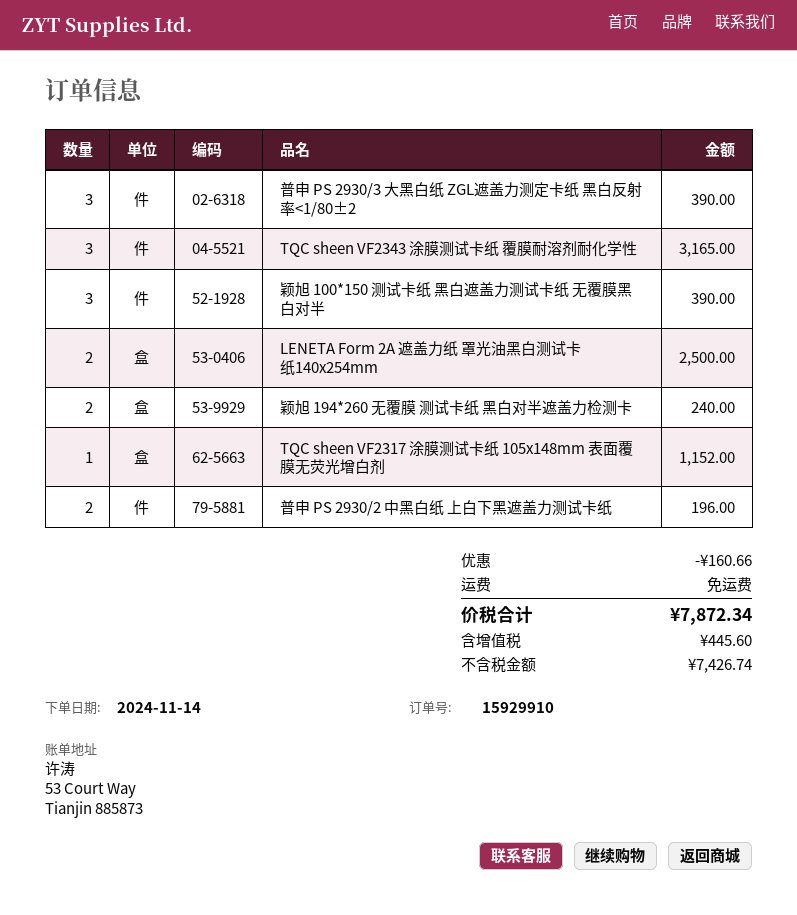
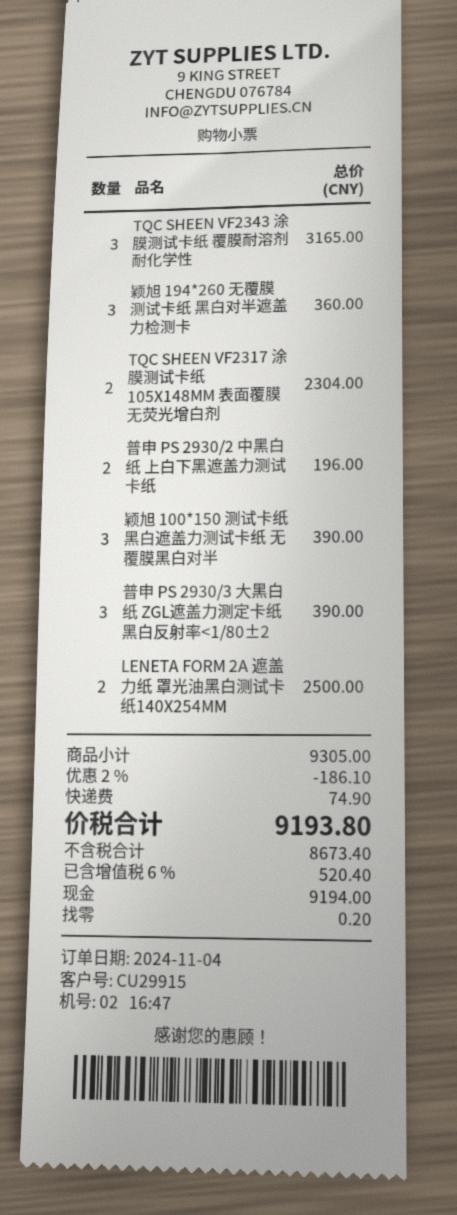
order date: 2024-11-14 -> 2024-11-04
颖旭 194*260 无覆膜 测试卡纸 黑白对半遮盖力检测卡: 2 for 240.00 -> 3 for 360.00
TQC sheen VF2317 涂膜测试卡纸 105x148mm 表面覆膜无荧光增白剂: 1 for 1152.00 -> 2 for 2304.00
discount: 160.66 -> 186.10
shipping: 0.00 -> 74.90
net: 7426.74 -> 8673.40
tax: 445.60 -> 520.40
total: 7872.34 -> 9193.80

